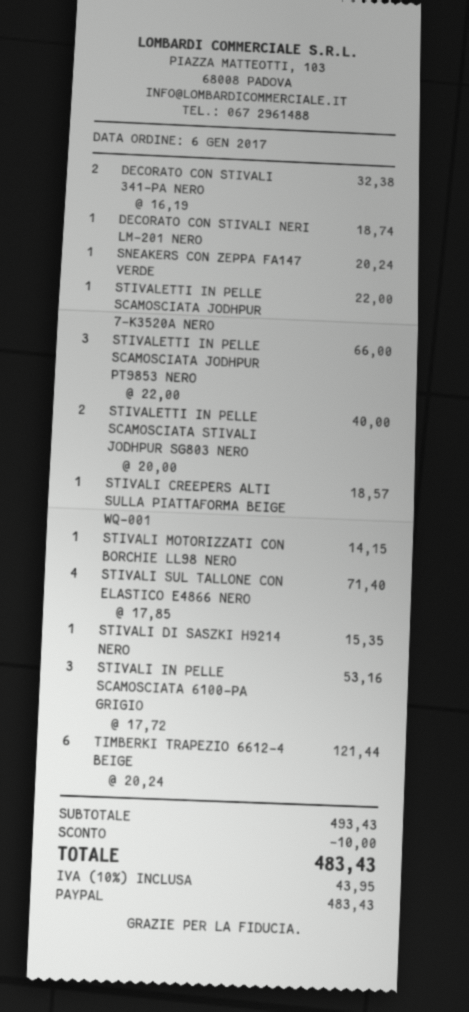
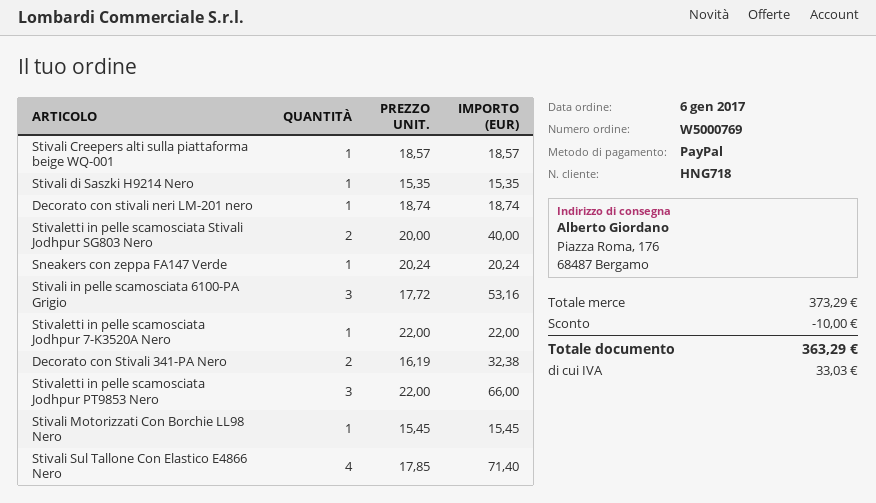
STIVALI MOTORIZZATI CON BORCHIE LL98 NERO: 1 x 14.15 = 14.15 -> 1 x 15.45 = 15.45
TIMBERKI TRAPEZIO 6612-4 BEIGE: 6 x 20.24 = 121.44 -> none
subtotal: 493.43 -> 373.29
tax: 43.95 -> 33.03
total: 483.43 -> 363.29

